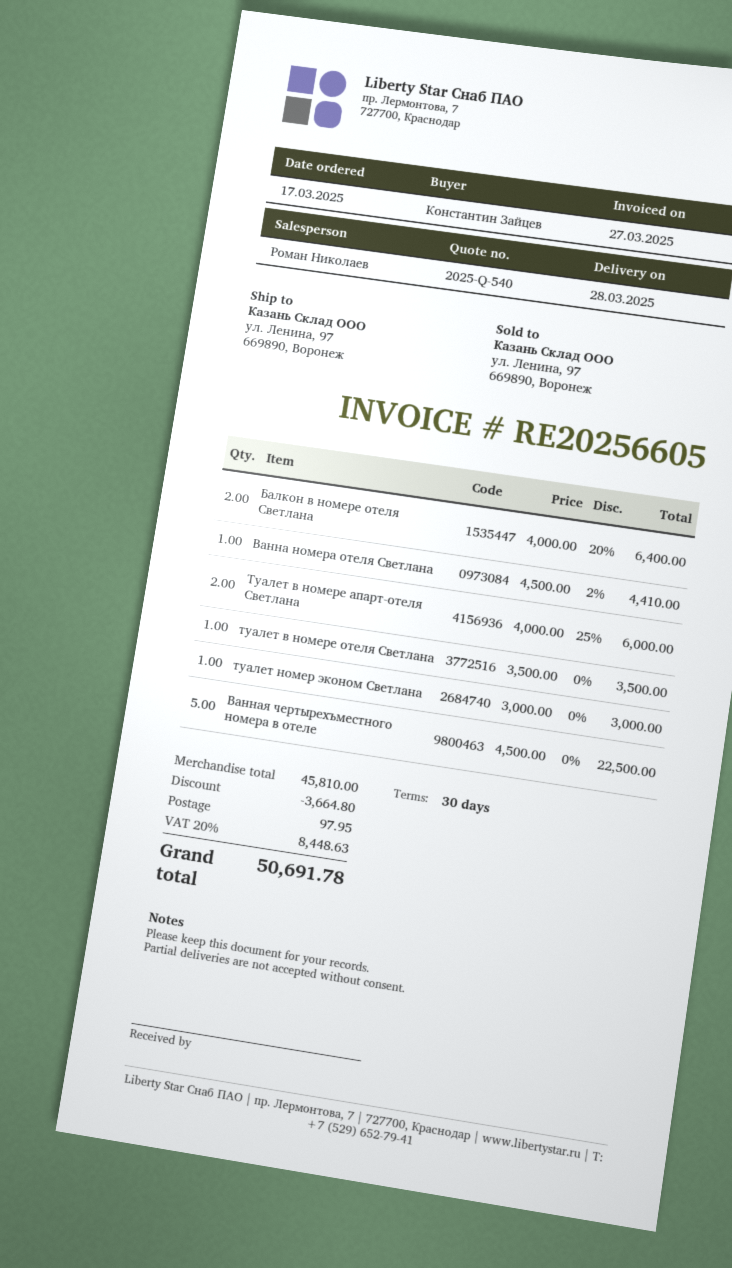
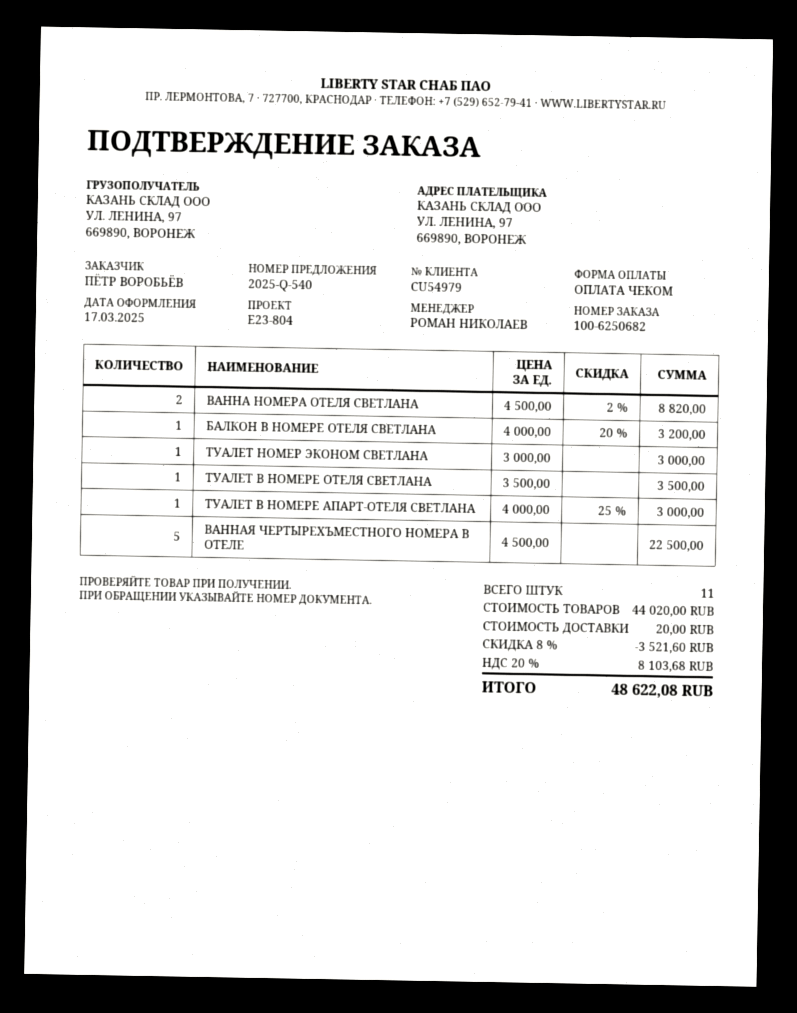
ordered by: Константин Зайцев -> ПЁТР ВОРОБЬЁВ
Балкон в номере отеля Светлана: 2 x 4000.00 - 20% = 6400.00 -> 1 x 4000.00 - 20% = 3200.00
Ванна номера отеля Светлана: 1 x 4500.00 - 2% = 4410.00 -> 2 x 4500.00 - 2% = 8820.00
Туалет в номере апарт-отеля Светлана: 2 x 4000.00 - 25% = 6000.00 -> 1 x 4000.00 - 25% = 3000.00
subtotal: 45810.00 -> 44020.00
discount: 3664.80 -> 3521.60
shipping: 97.95 -> 20.00
tax: 20% = 8448.63 -> 20% = 8103.68
total: 50691.78 -> 48622.08

